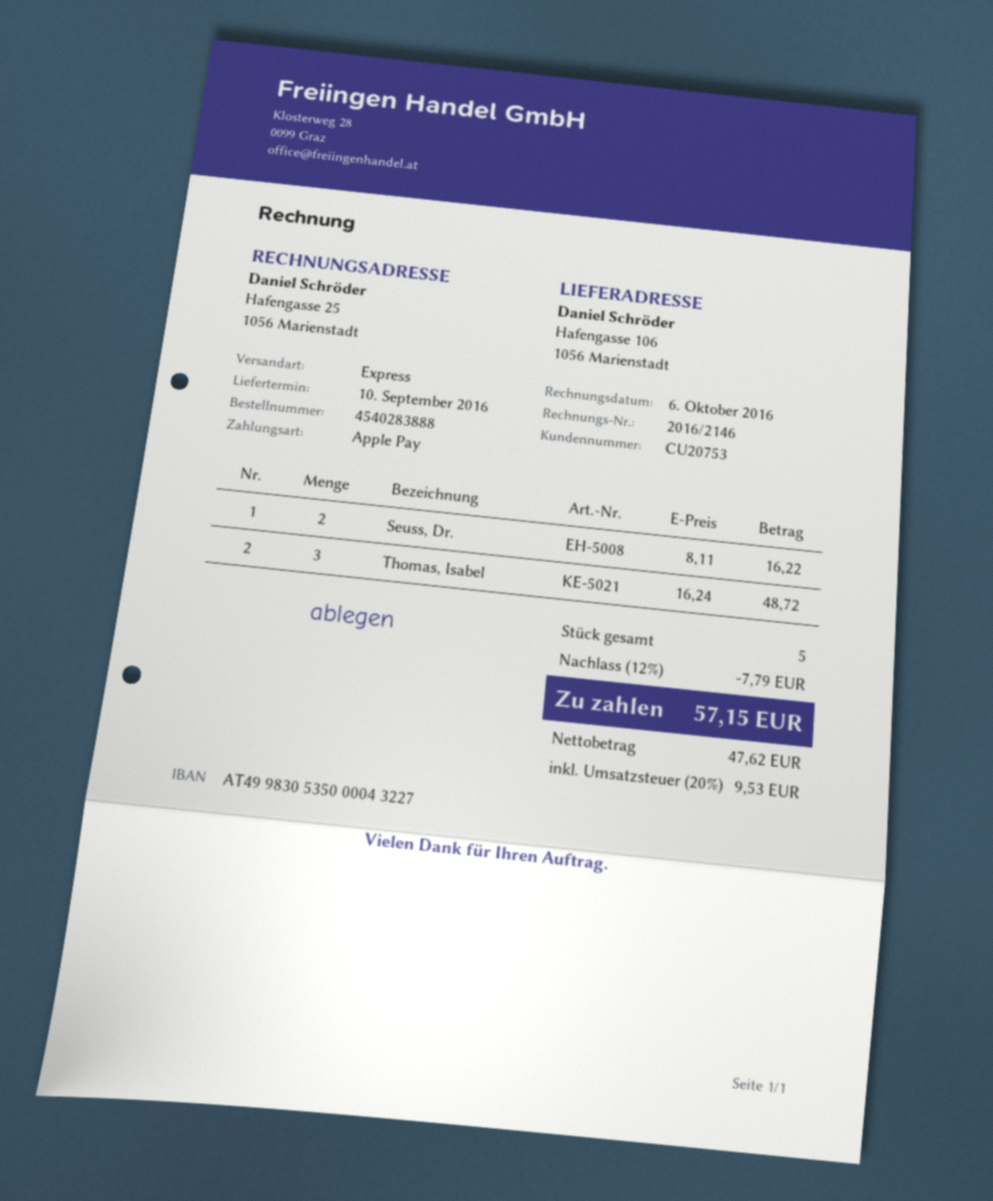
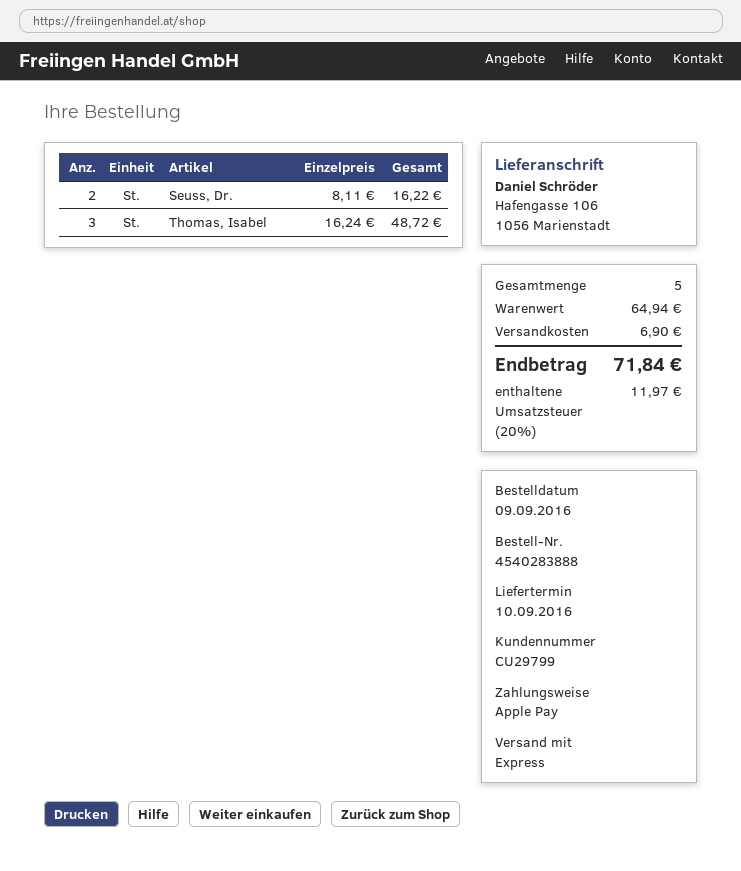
customer number: CU20753 -> CU29799
discount: 12% = 7.79 -> none
shipping: none -> 6.90
tax: 20% = 9.53 -> 20% = 11.97
total: 57.15 -> 71.84

